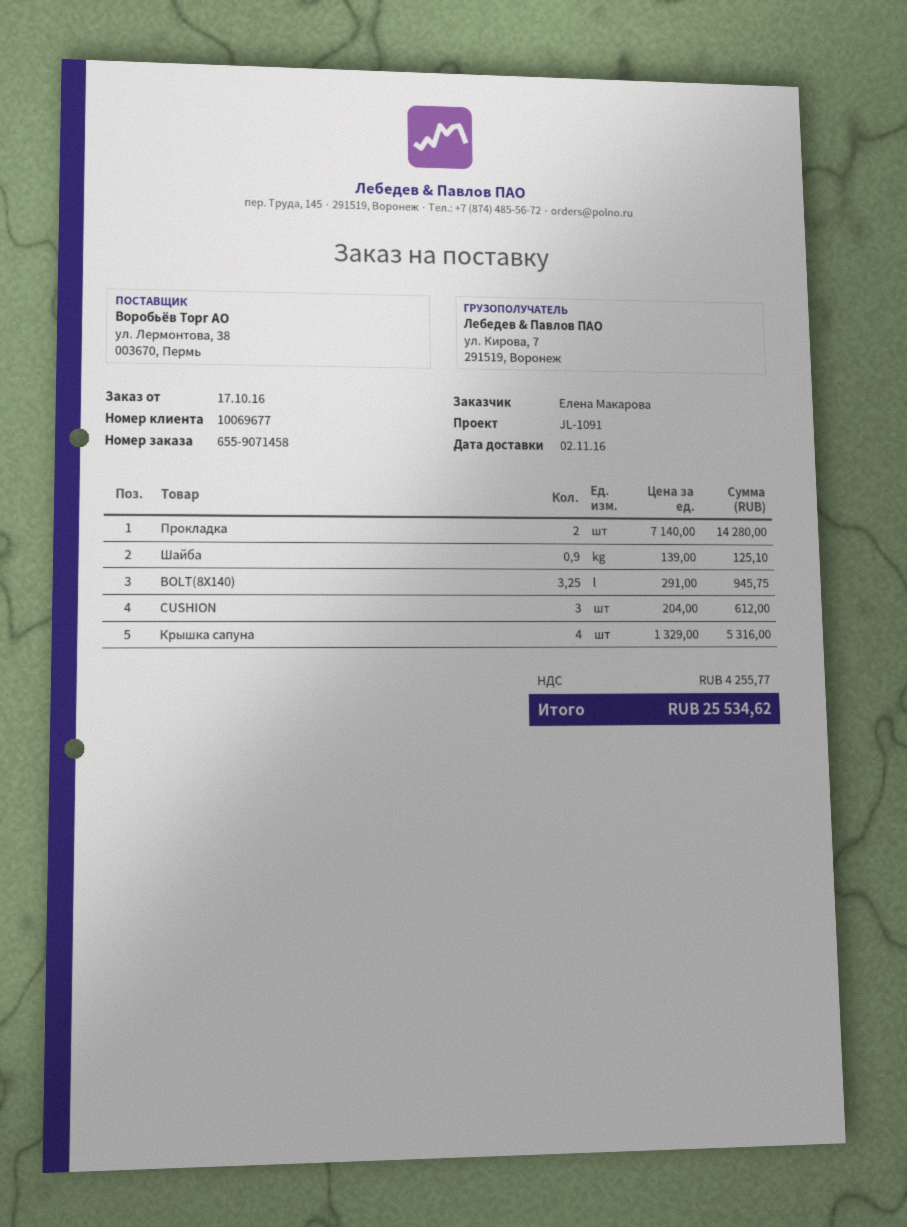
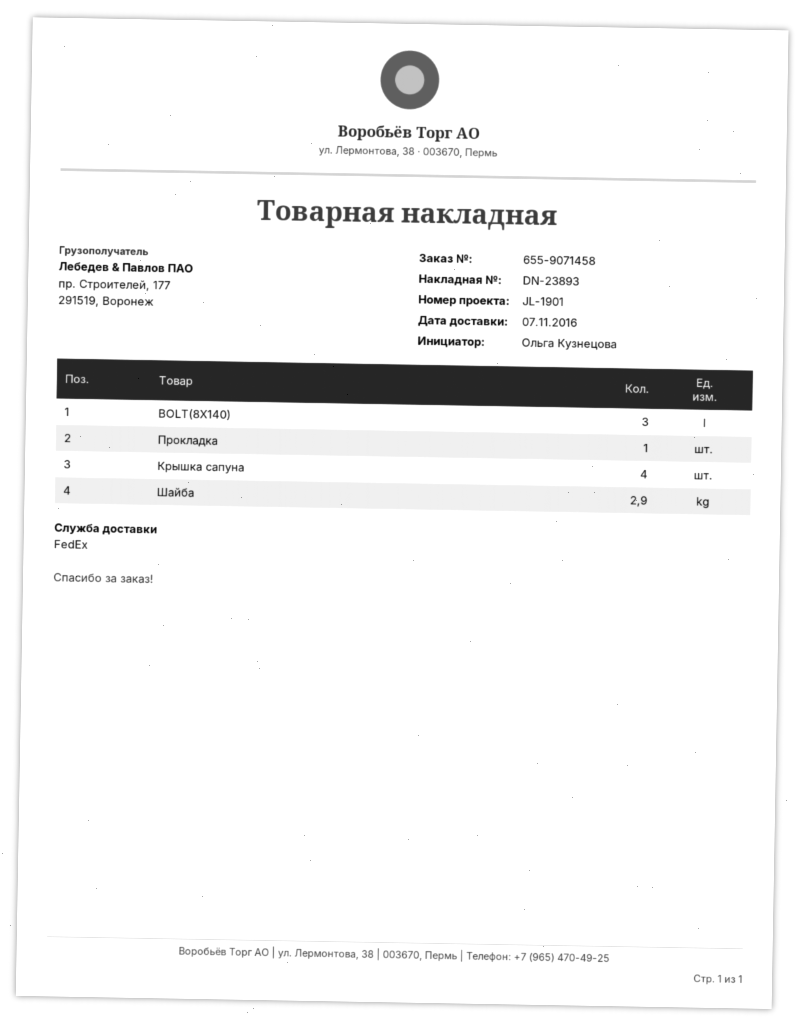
delivery date: 2016-11-02 -> 2016-11-07
reference: JL-1091 -> JL-1901
ordered by: Елена Макарова -> Ольга Кузнецова
ship to: ул. Кирова, 7, 291519, Воронеж -> пр. Строителей, 177, 291519, Воронеж
Прокладка: 2 -> 1
Шайба: 0.9 -> 2.9
BOLT(8X140): 3.25 -> 3
CUSHION: 3 -> none

